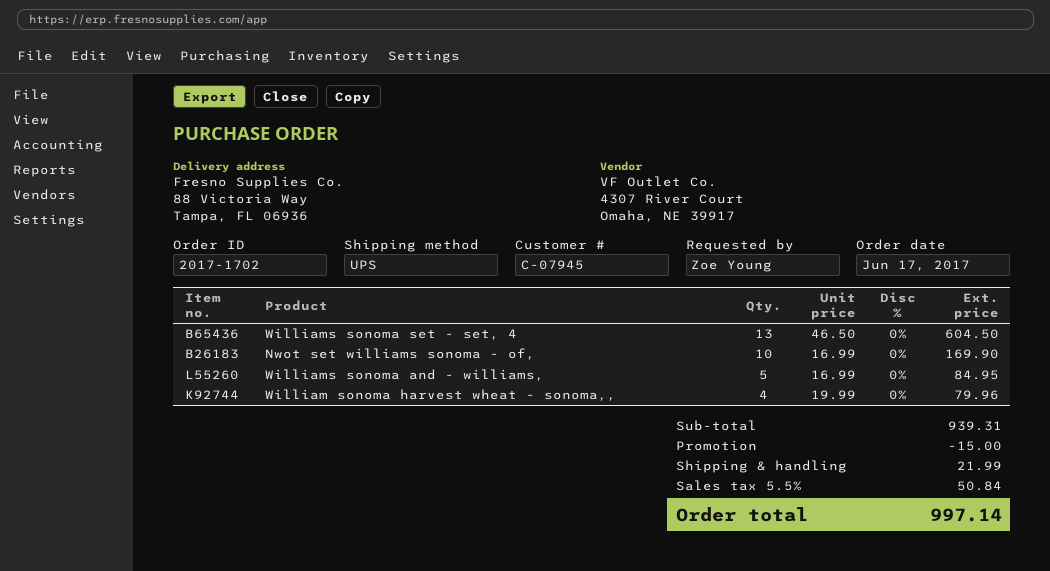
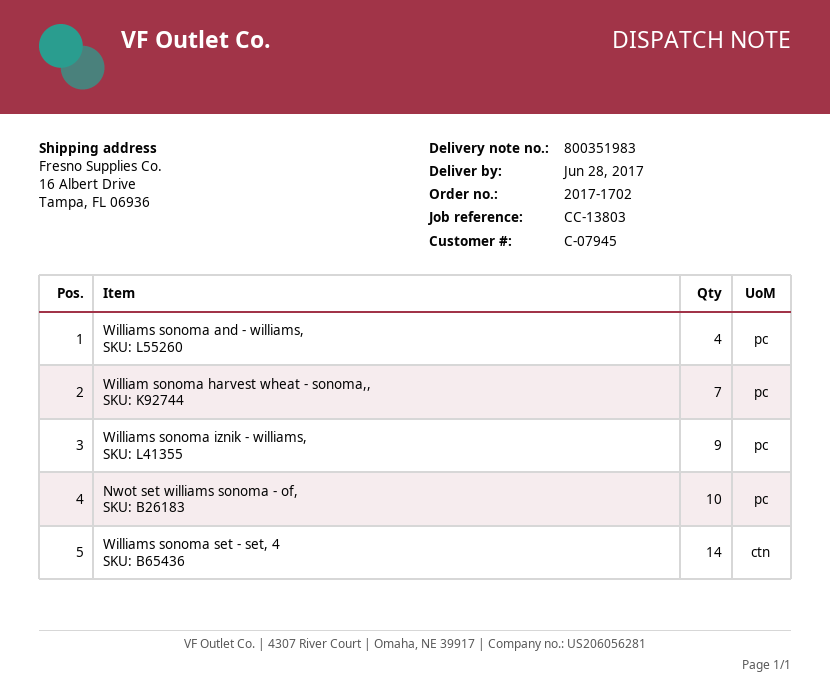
ship to: 88 Victoria Way, Tampa, FL 06936 -> 16 Albert Drive, Tampa, FL 06936
Williams sonoma set - set, 4: 13 -> 14
Williams sonoma and - williams,: 5 -> 4
William sonoma harvest wheat - sonoma,,: 4 -> 7
Williams sonoma iznik - williams,: none -> 9

